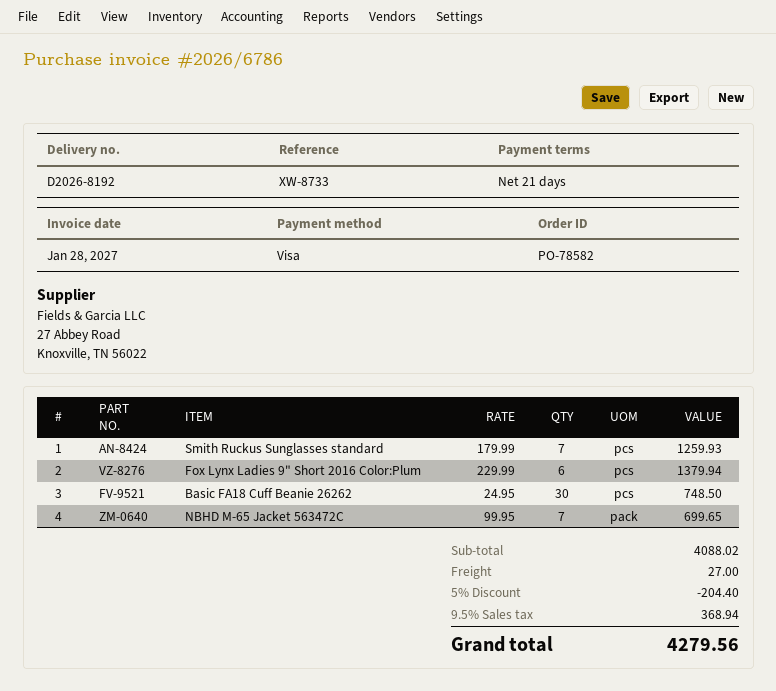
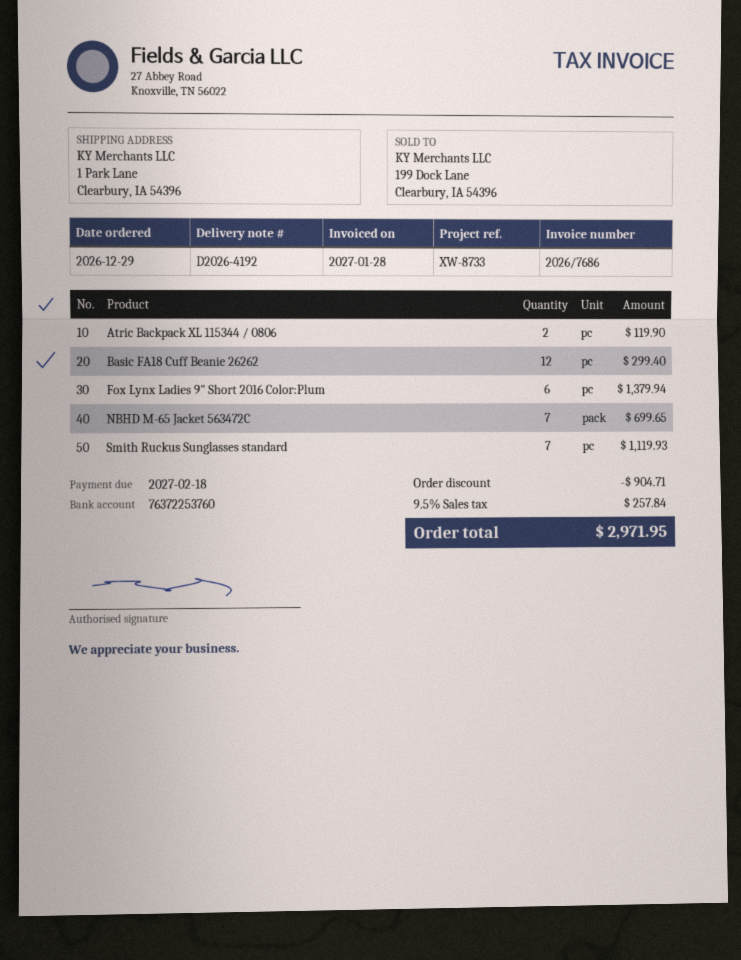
delivery note number: D2026-8192 -> D2026-4192
invoice number: 2026/6786 -> 2026/7686
Smith Ruckus Sunglasses standard: 7 for 1259.93 -> 7 for 1119.93
Basic FA18 Cuff Beanie 26262: 30 for 748.50 -> 12 for 299.40
Atric Backpack XL 115344 / 0806: none -> 2 for 119.90
discount: 204.40 -> 904.71
shipping: 27.00 -> none
tax: 9.5% = 368.94 -> 9.5% = 257.84
total: 4279.56 -> 2971.95

